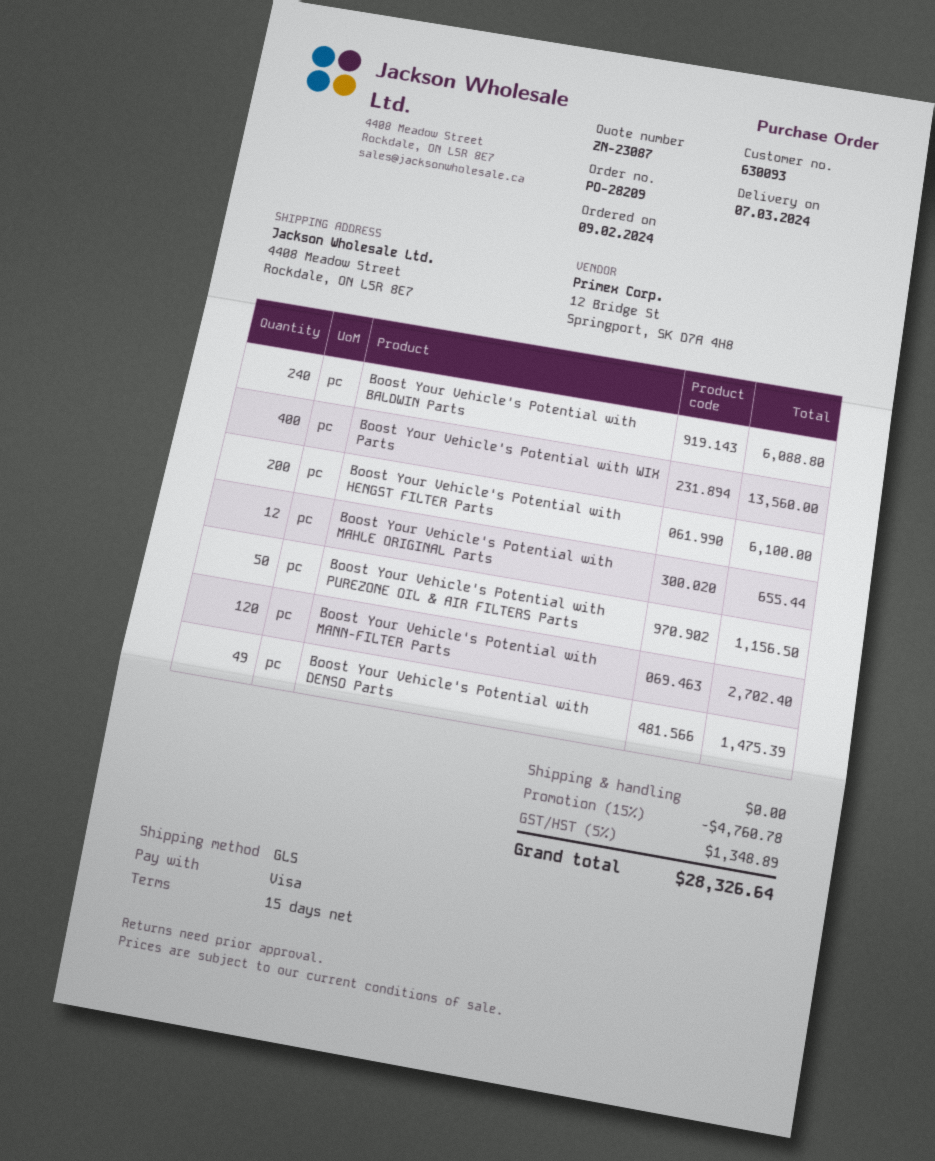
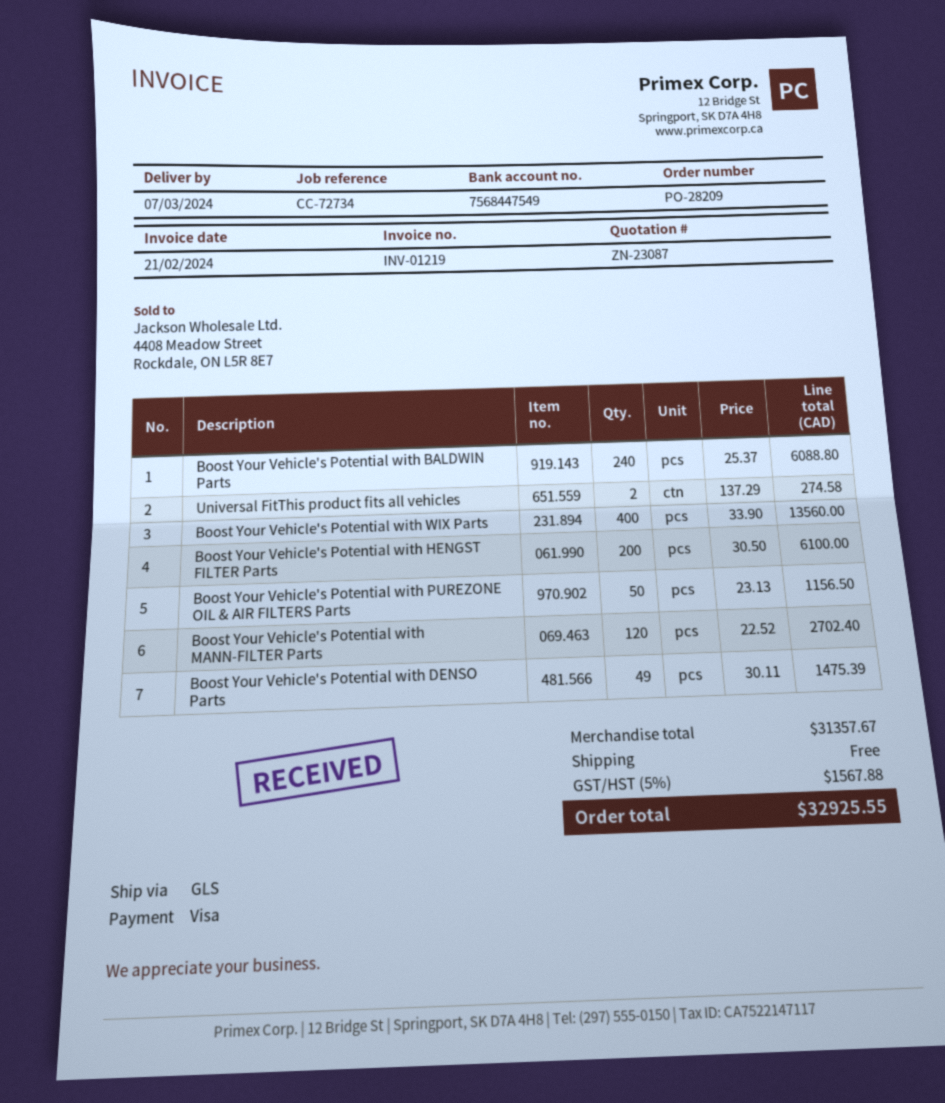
Boost Your Vehicle's Potential with MAHLE ORIGINAL Parts: 12 for 655.44 -> none
Universal FitThis product fits all vehicles: none -> 2 for 274.58
discount: 15% = 4760.78 -> none
tax: 5% = 1348.89 -> 5% = 1567.88
total: 28326.64 -> 32925.55

